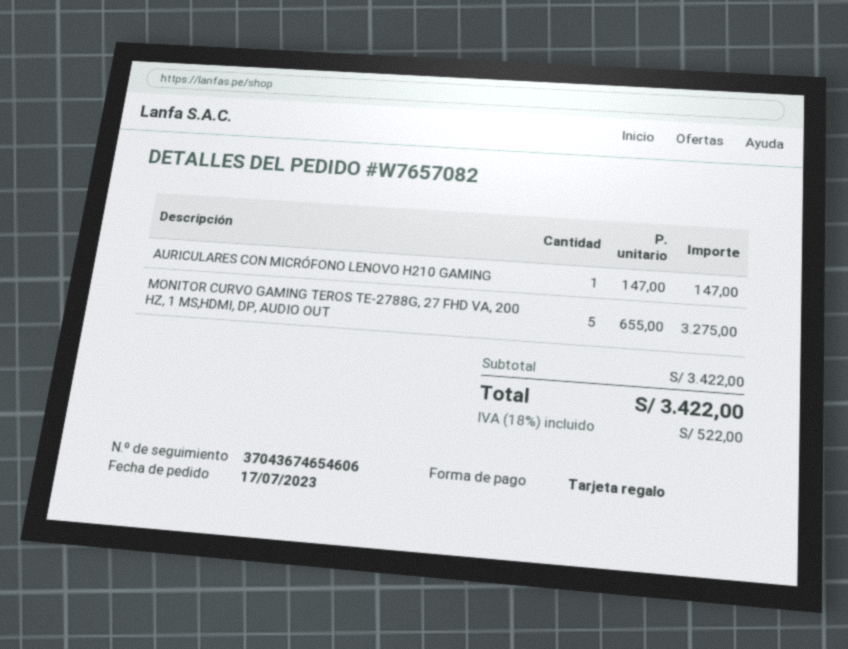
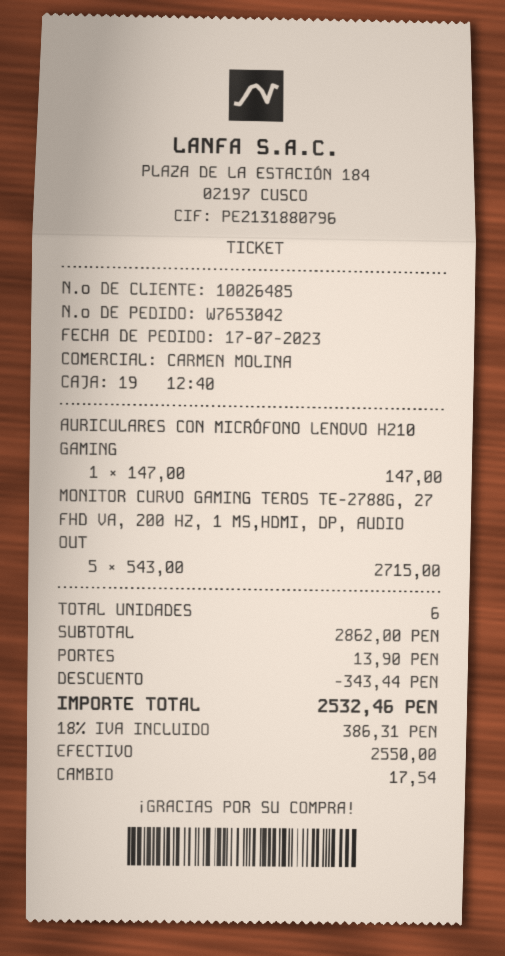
order number: W7657082 -> W7653042
payment method: gift card -> cash
MONITOR CURVO GAMING TEROS TE-2788G, 27 FHD VA, 200 HZ, 1 MS,HDMI, DP, AUDIO OUT: 5 x 655.00 = 3275.00 -> 5 x 543.00 = 2715.00
subtotal: 3422.00 -> 2862.00
discount: none -> 343.44
shipping: none -> 13.90
tax: 18% = 522.00 -> 18% = 386.31
total: 3422.00 -> 2532.46

